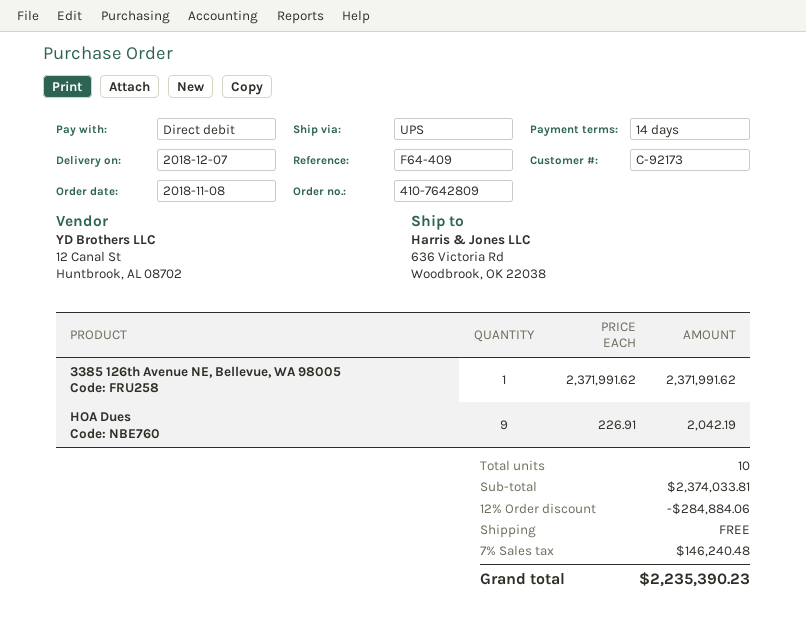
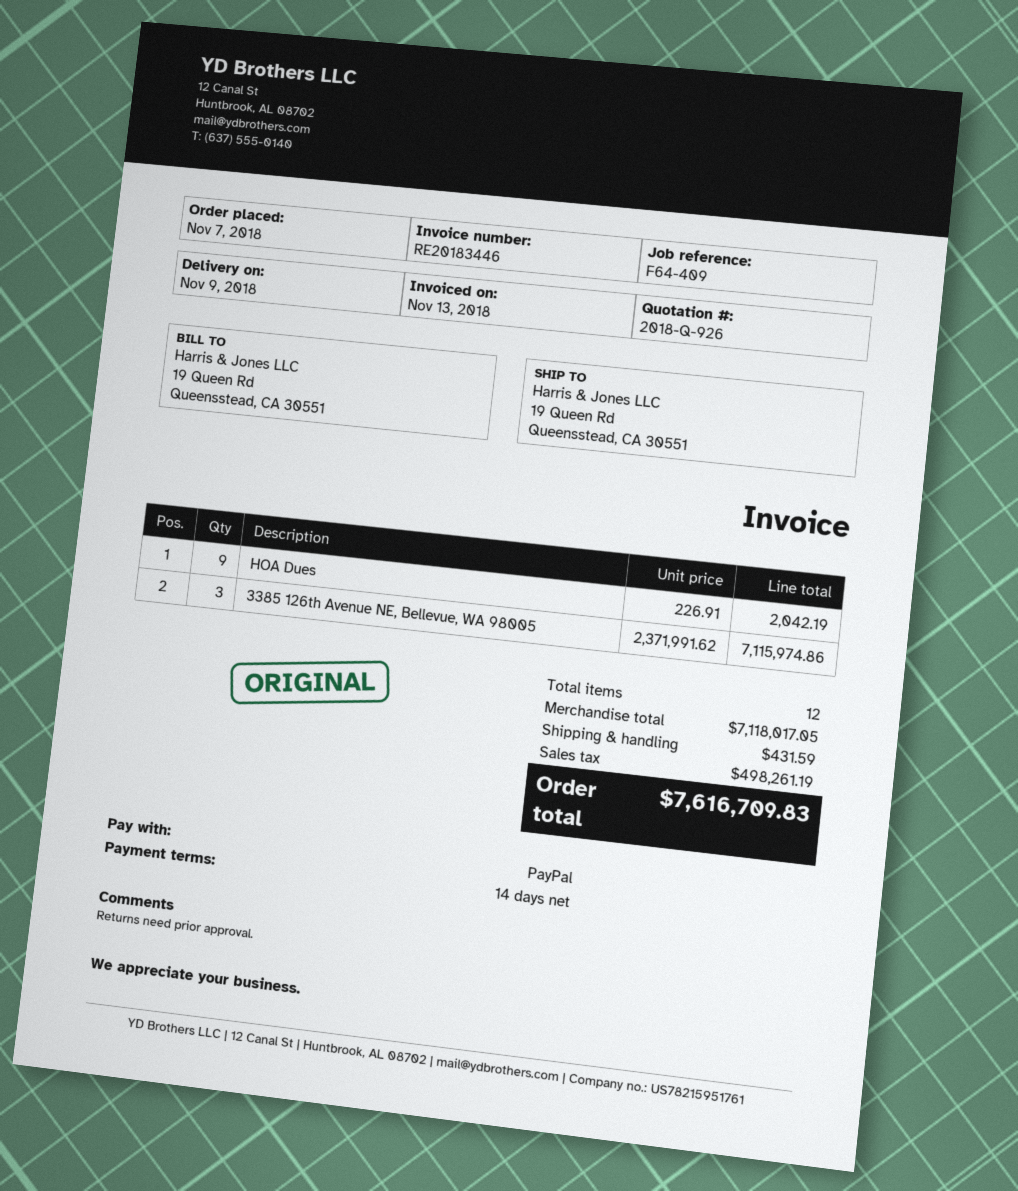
order date: 2018-11-08 -> 2018-11-07
delivery date: 2018-12-07 -> 2018-11-09
payment method: direct debit -> PayPal
ship to: 636 Victoria Rd, Woodbrook, OK 22038 -> 19 Queen Rd, Queensstead, CA 30551
3385 126th Avenue NE, Bellevue, WA 98005: 1 x 2371991.62 = 2371991.62 -> 3 x 2371991.62 = 7115974.86
total quantity: 10 -> 12
subtotal: 2374033.81 -> 7118017.05
discount: 12% = 284884.06 -> none
shipping: 0.00 -> 431.59
tax: 146240.48 -> 498261.19
total: 2235390.23 -> 7616709.83

